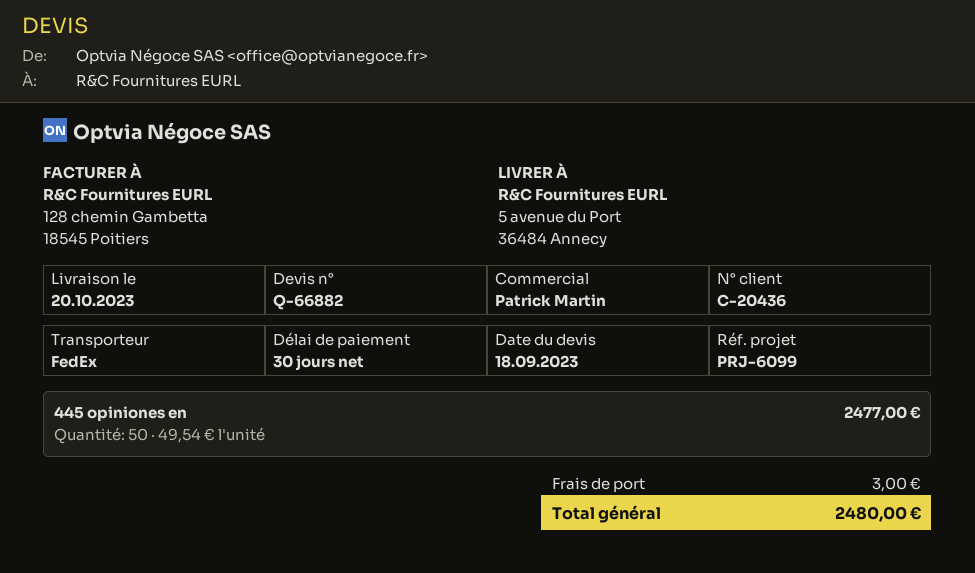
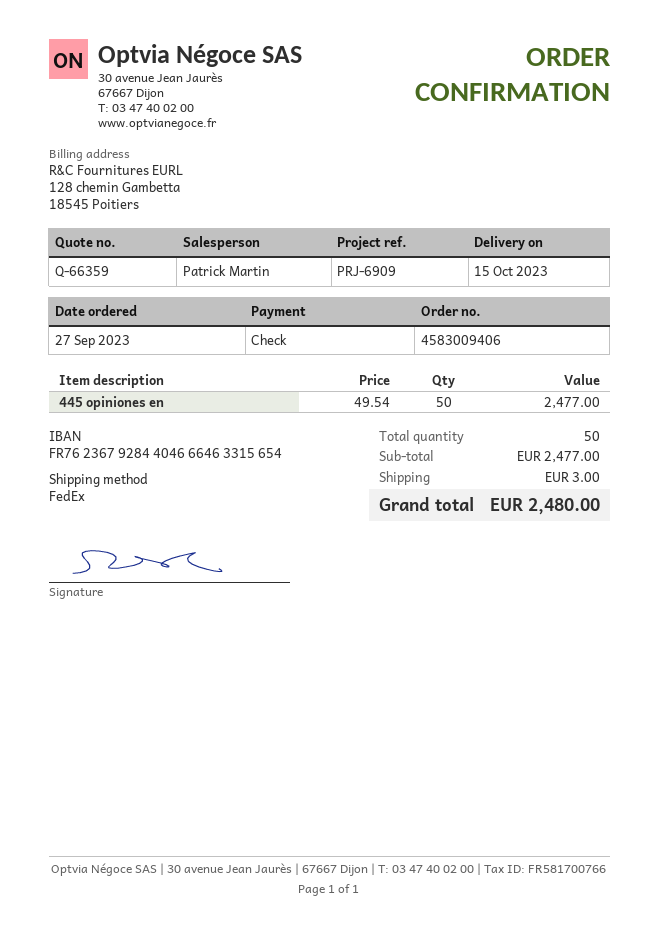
quote number: Q-66882 -> Q-66359
delivery date: 2023-10-20 -> 2023-10-15
reference: PRJ-6099 -> PRJ-6909

